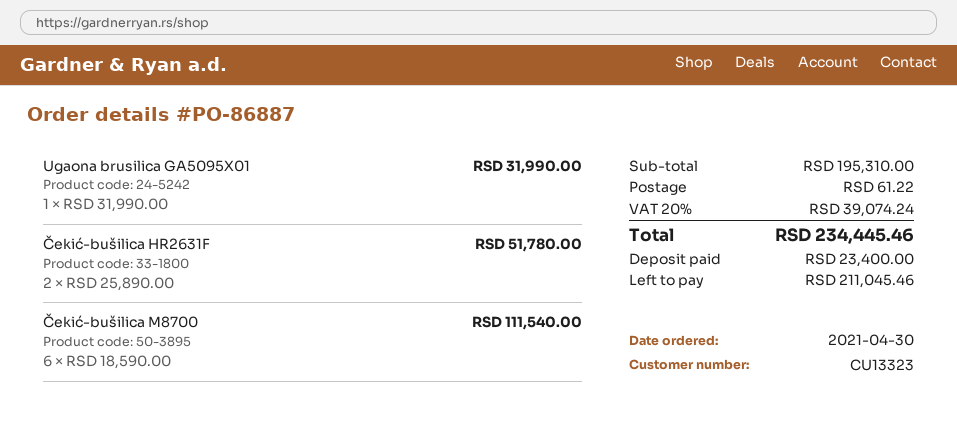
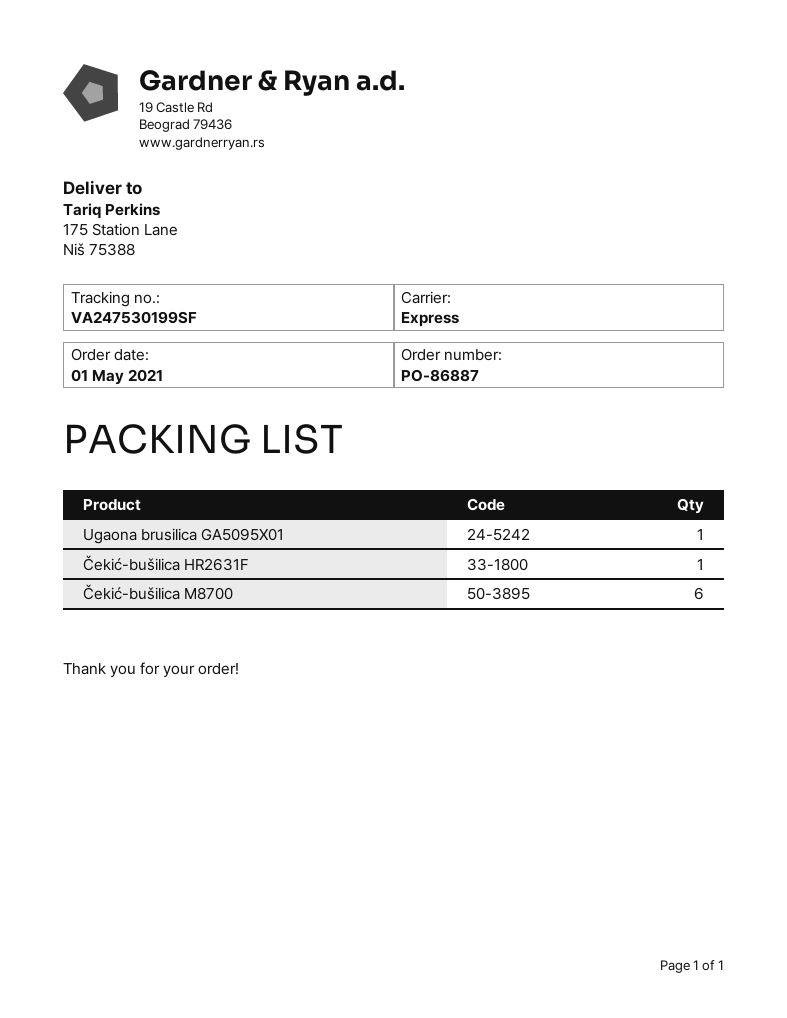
order date: 2021-04-30 -> 2021-05-01
Čekić-bušilica HR2631F: 2 -> 1

